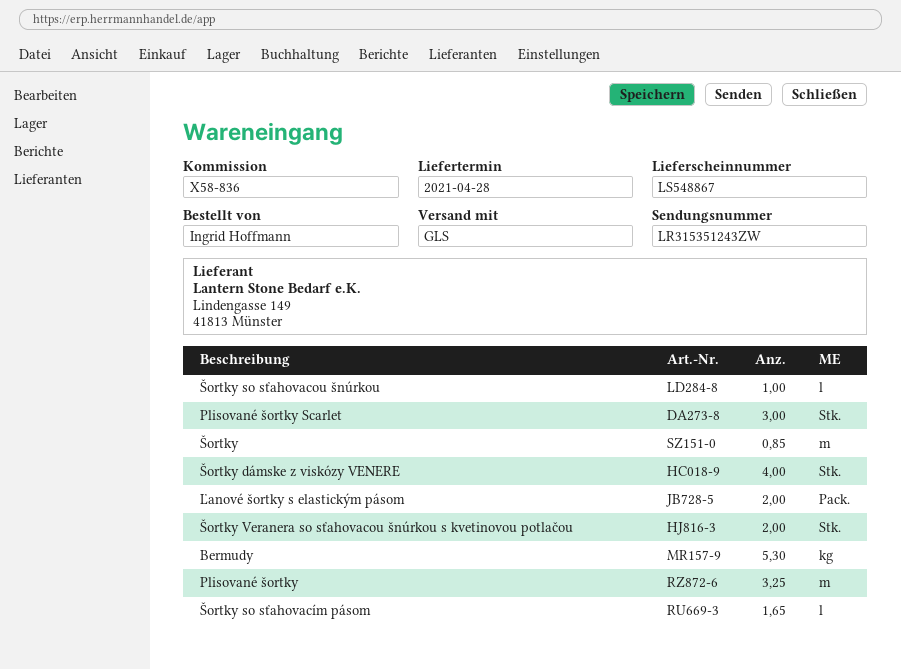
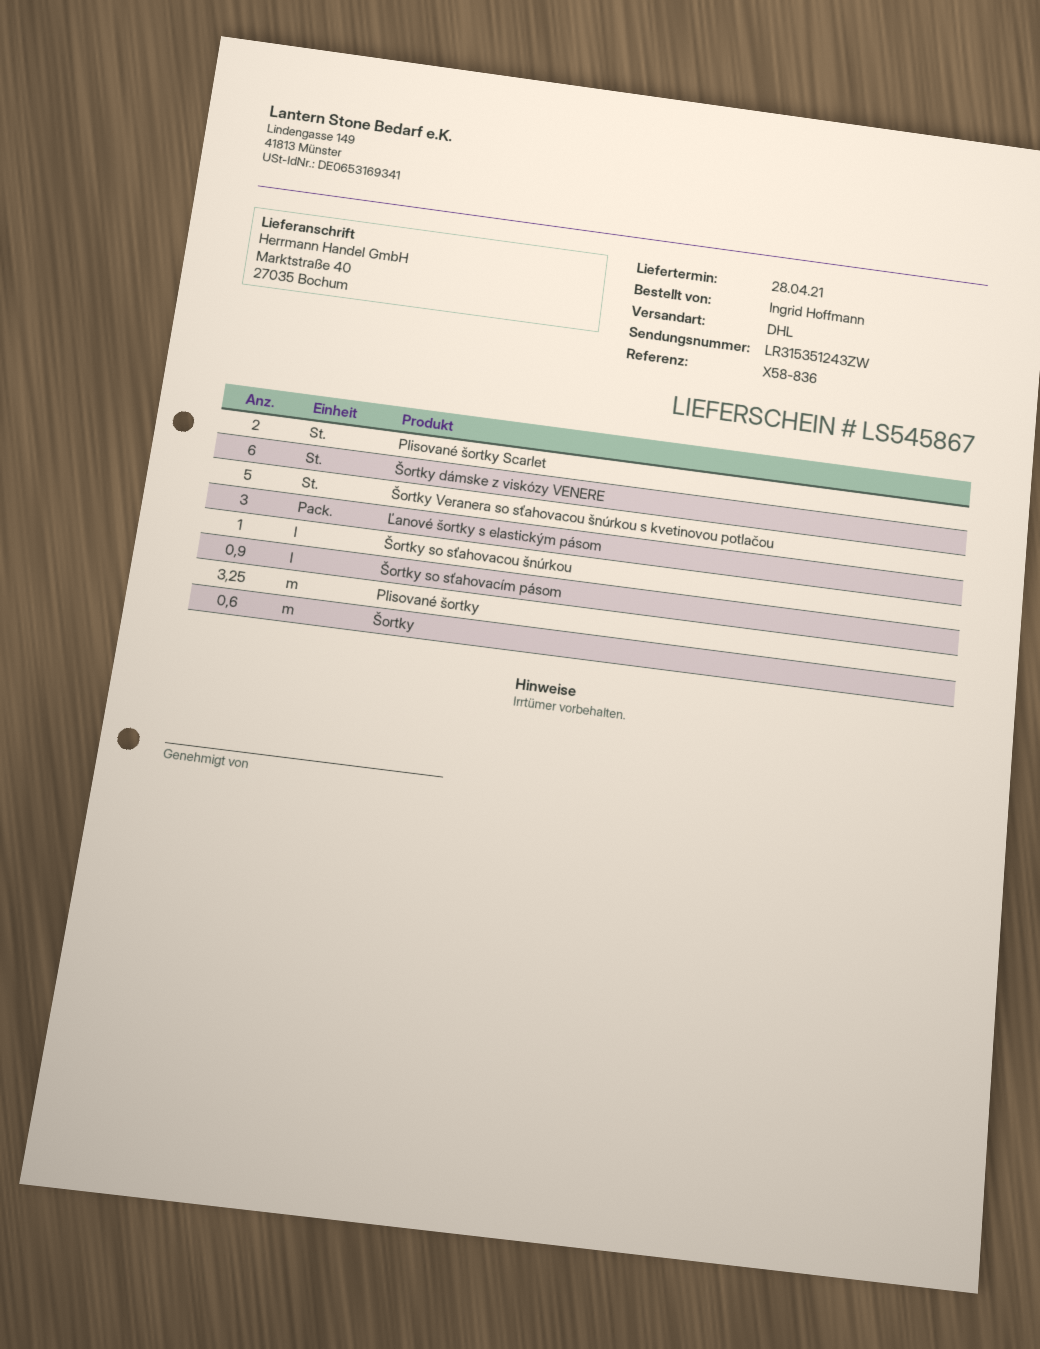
delivery note number: LS548867 -> LS545867
shipping method: GLS -> DHL
Plisované šortky Scarlet: 3 -> 2
Šortky: 0.85 -> 0.6
Šortky dámske z viskózy VENERE: 4 -> 6
Ľanové šortky s elastickým pásom: 2 -> 3
Šortky Veranera so sťahovacou šnúrkou s kvetinovou potlačou: 2 -> 5
Bermudy: 5.3 -> none
Šortky so sťahovacím pásom: 1.65 -> 0.9

